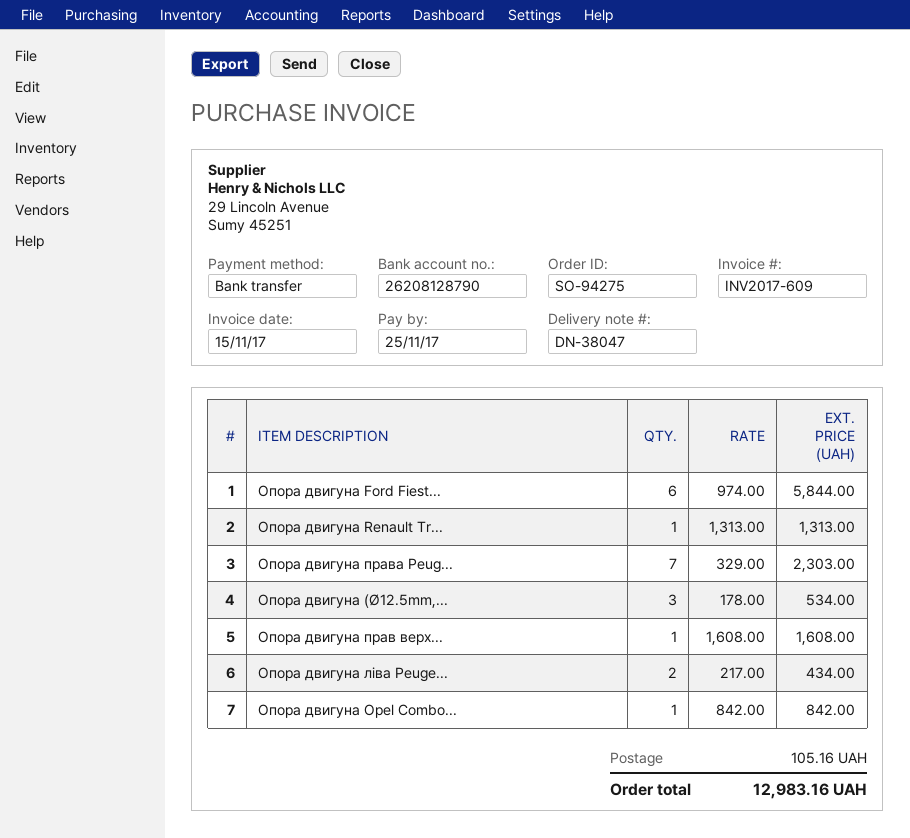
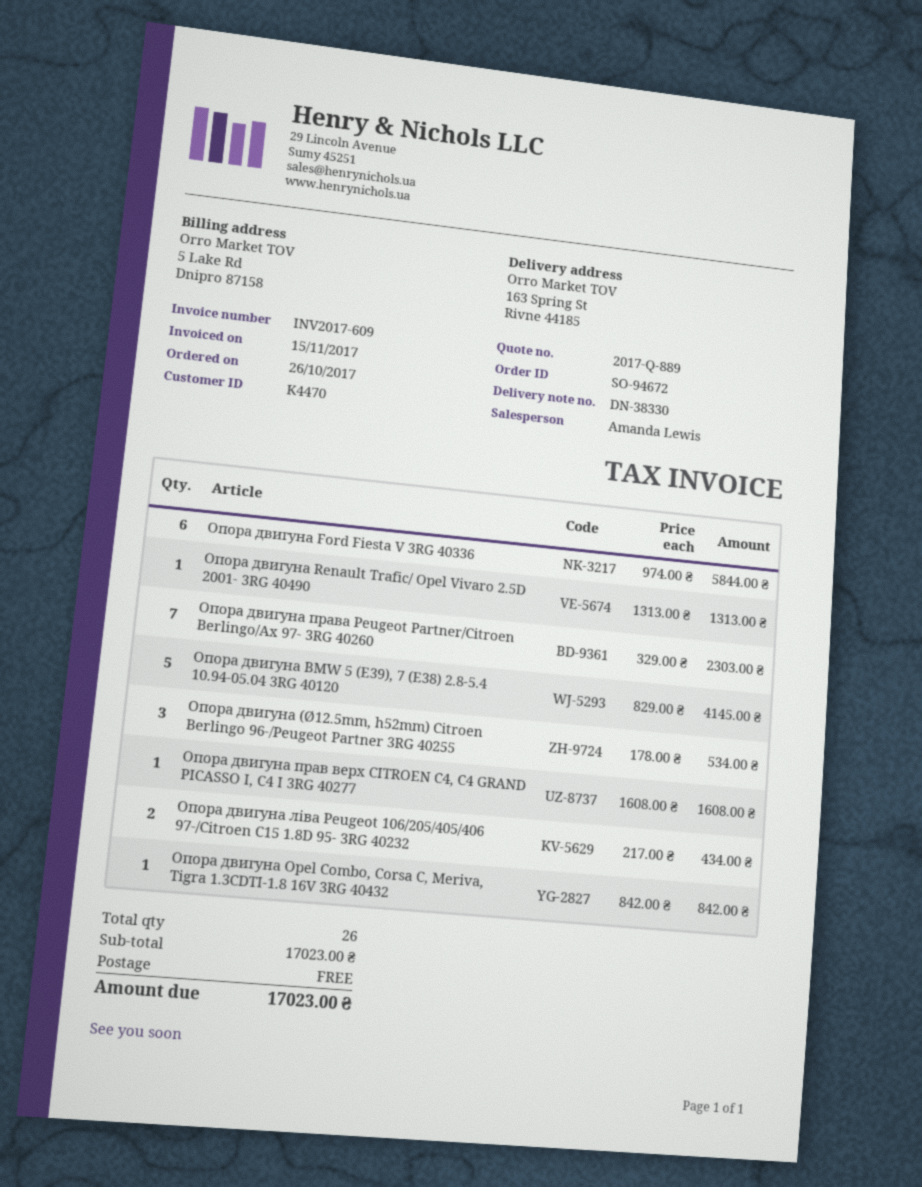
order number: SO-94275 -> SO-94672
delivery note number: DN-38047 -> DN-38330
Опора двигуна BMW 5 (E39), 7 (E38) 2.8-5.4 10.94-05.04 3RG 40120: none -> 5 x 829.00 = 4145.00
shipping: 105.16 -> 0.00
total: 12983.16 -> 17023.00

